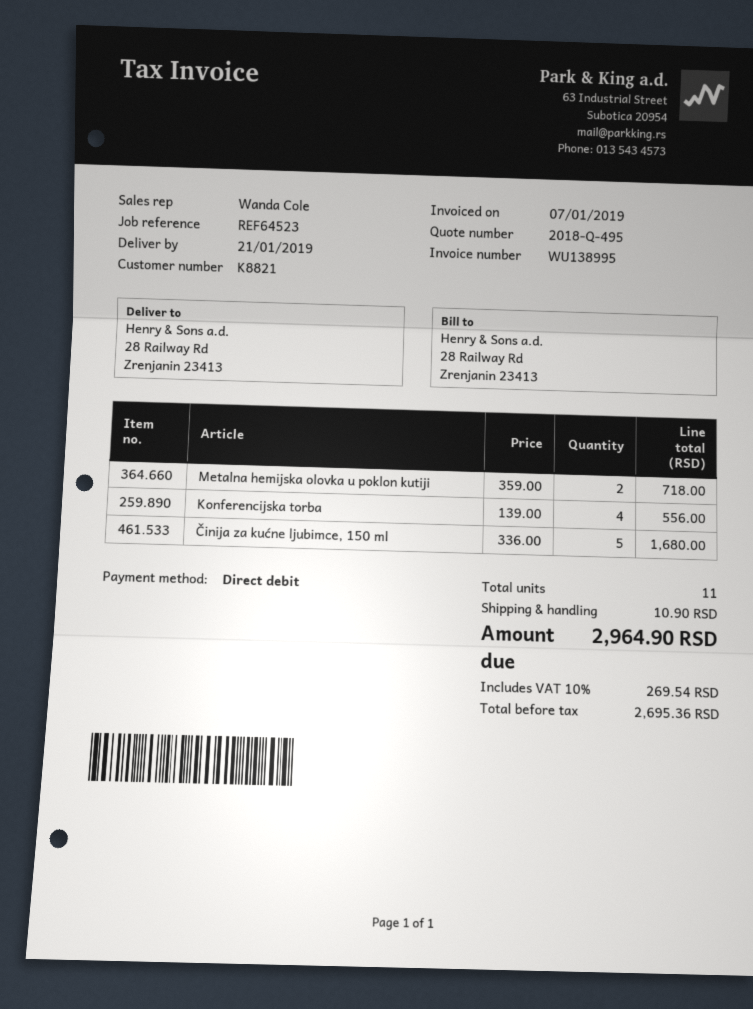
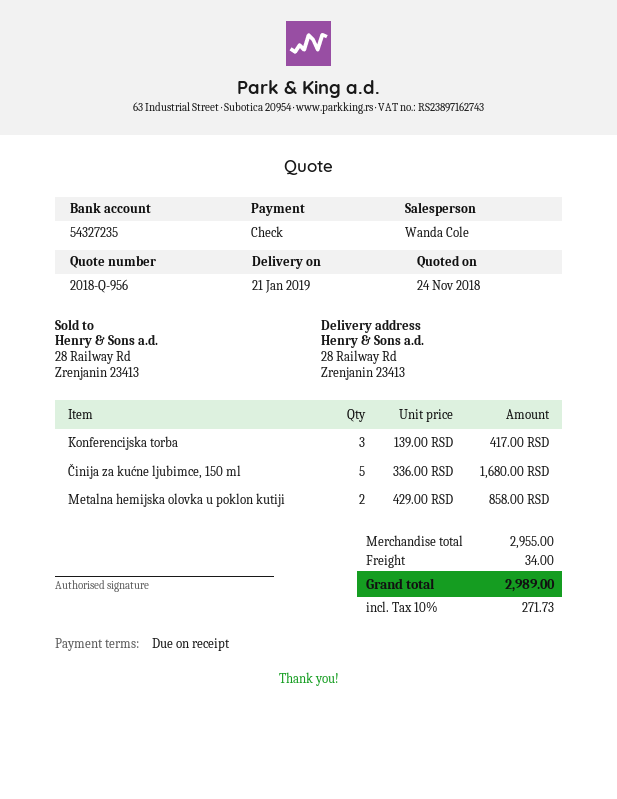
quote number: 2018-Q-495 -> 2018-Q-956
payment method: direct debit -> cheque
Metalna hemijska olovka u poklon kutiji: 2 x 359.00 = 718.00 -> 2 x 429.00 = 858.00
Konferencijska torba: 4 x 139.00 = 556.00 -> 3 x 139.00 = 417.00
shipping: 10.90 -> 34.00
tax: 10% = 269.54 -> 10% = 271.73
total: 2964.90 -> 2989.00

